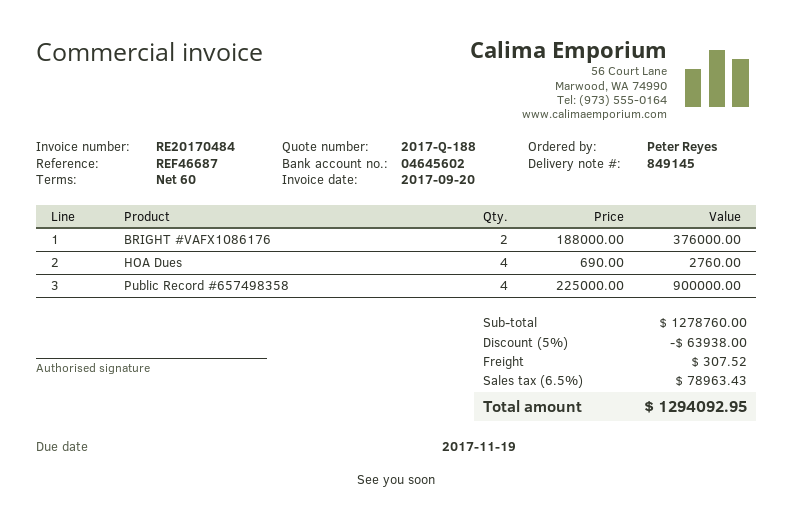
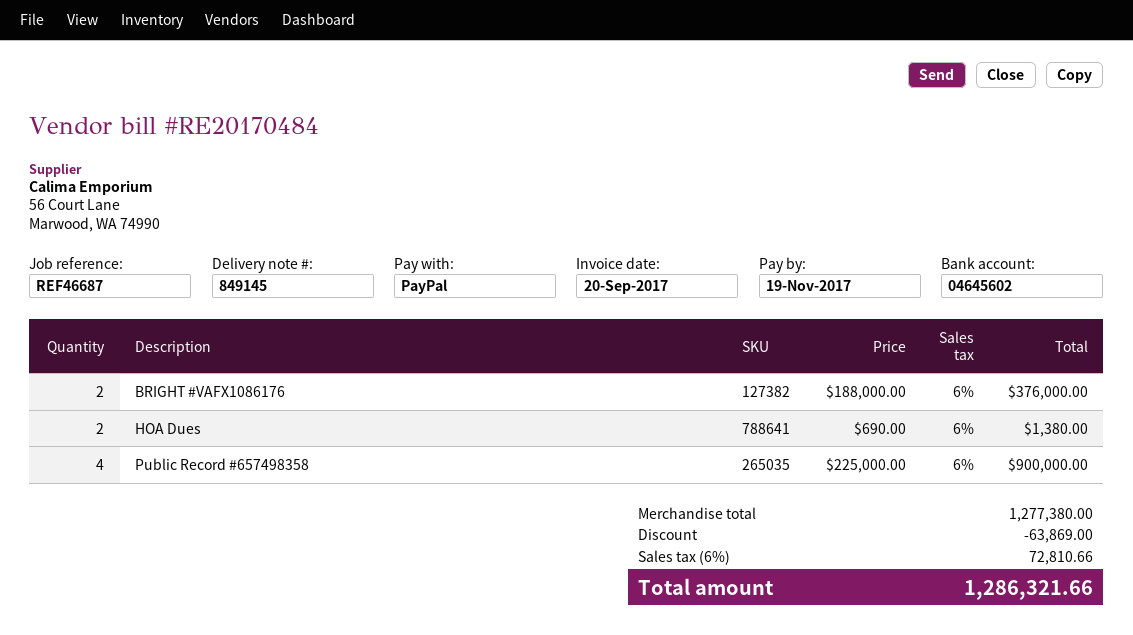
HOA Dues: 4 x 690.00 = 2760.00 -> 2 x 690.00 = 1380.00
subtotal: 1278760.00 -> 1277380.00
discount: 63938.00 -> 63869.00
shipping: 307.52 -> none
tax: 6.5% = 78963.43 -> 6% = 72810.66
total: 1294092.95 -> 1286321.66

